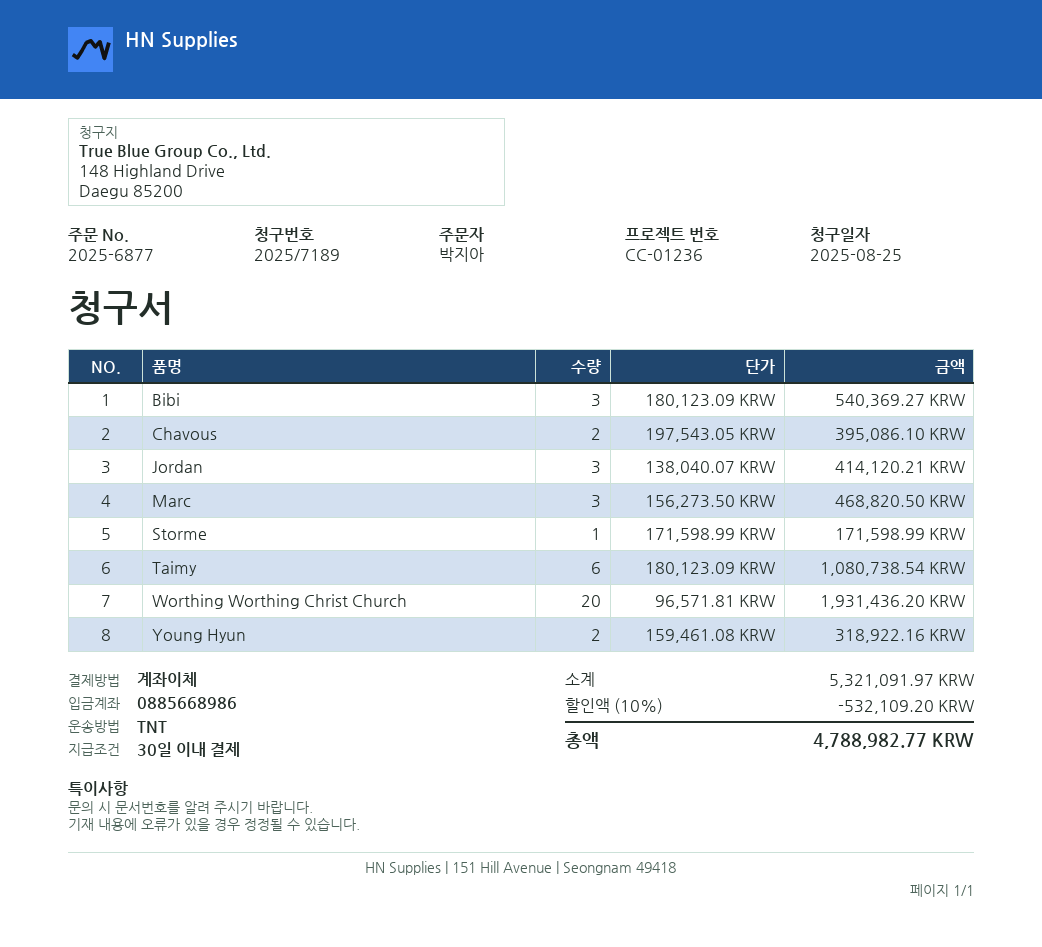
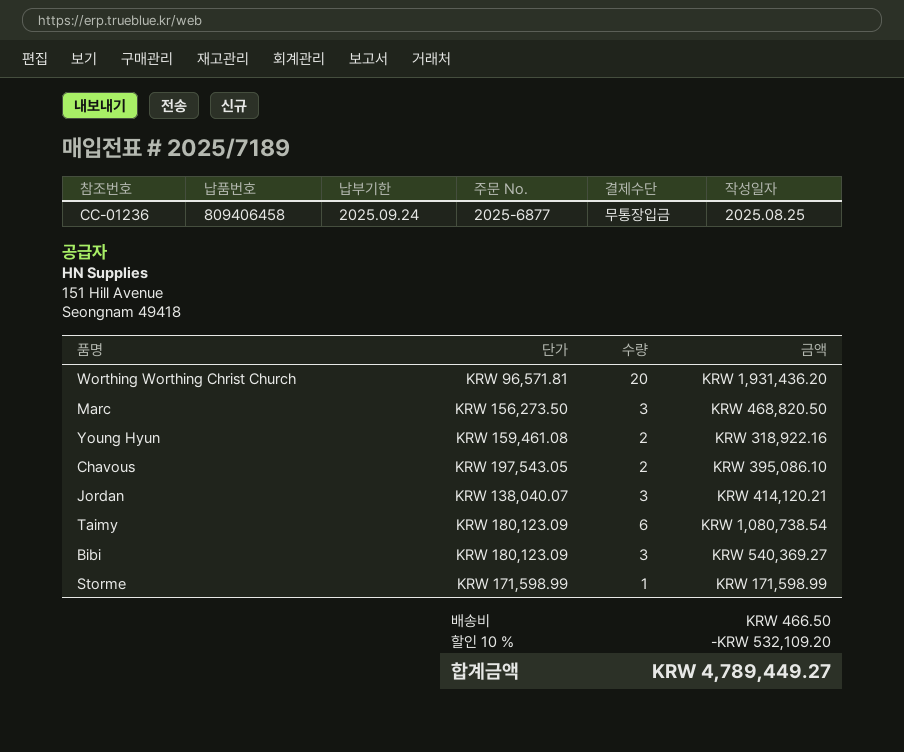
shipping: none -> 466.50
total: 4788982.77 -> 4789449.27

